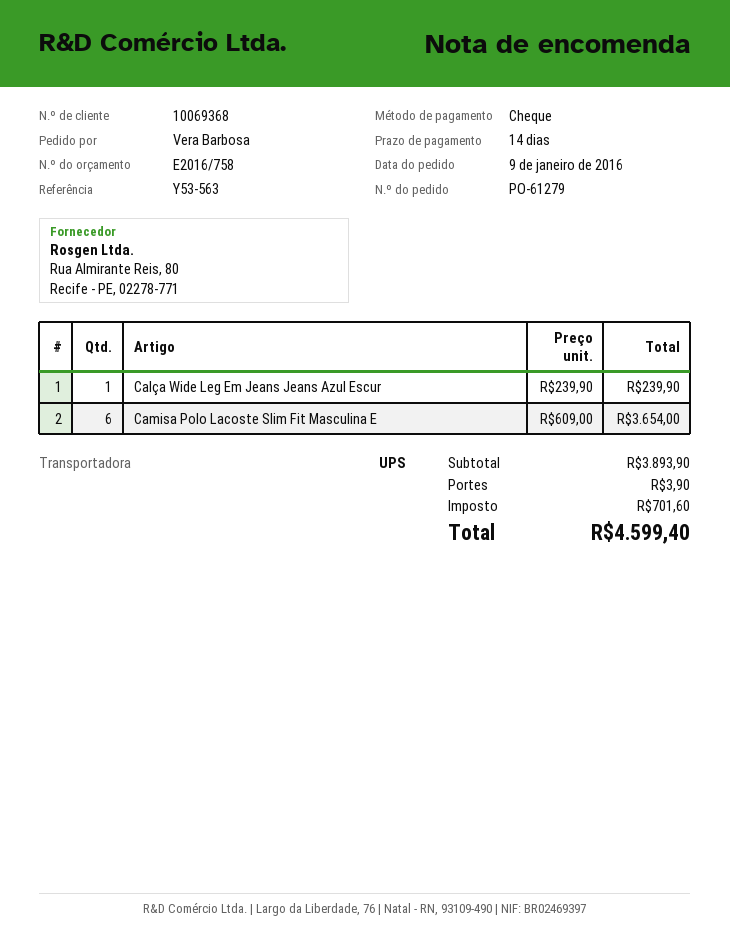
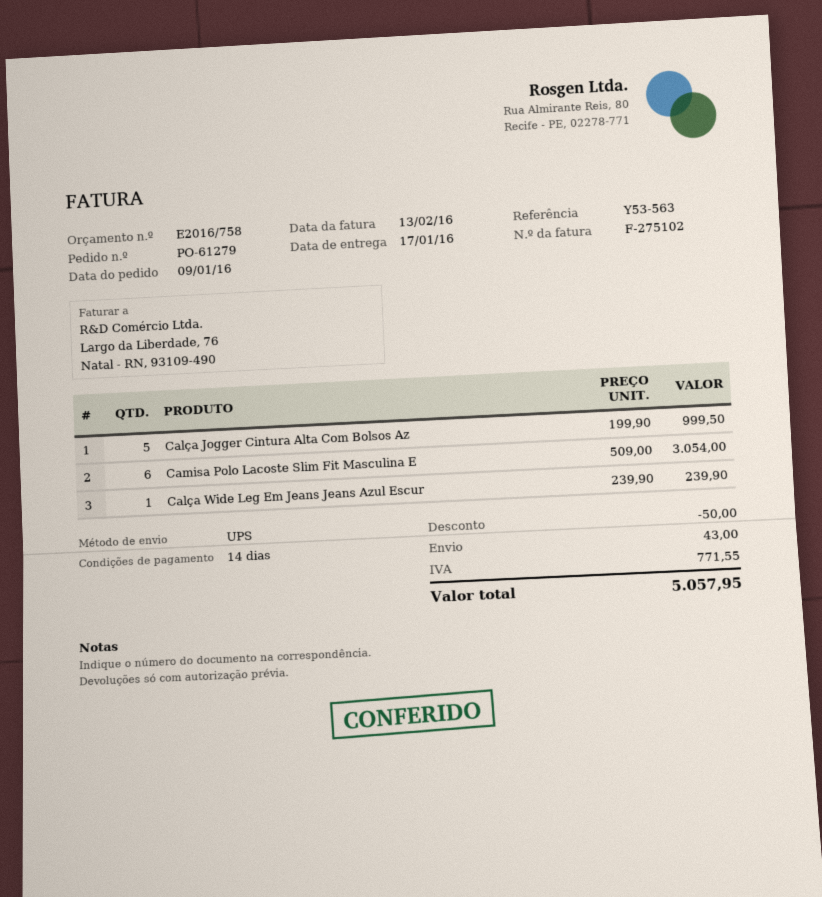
Camisa Polo Lacoste Slim Fit Masculina E: 6 x 609.00 = 3654.00 -> 6 x 509.00 = 3054.00
Calça Jogger Cintura Alta Com Bolsos Az: none -> 5 x 199.90 = 999.50
discount: none -> 50.00
shipping: 3.90 -> 43.00
tax: 701.60 -> 771.55
total: 4599.40 -> 5057.95

